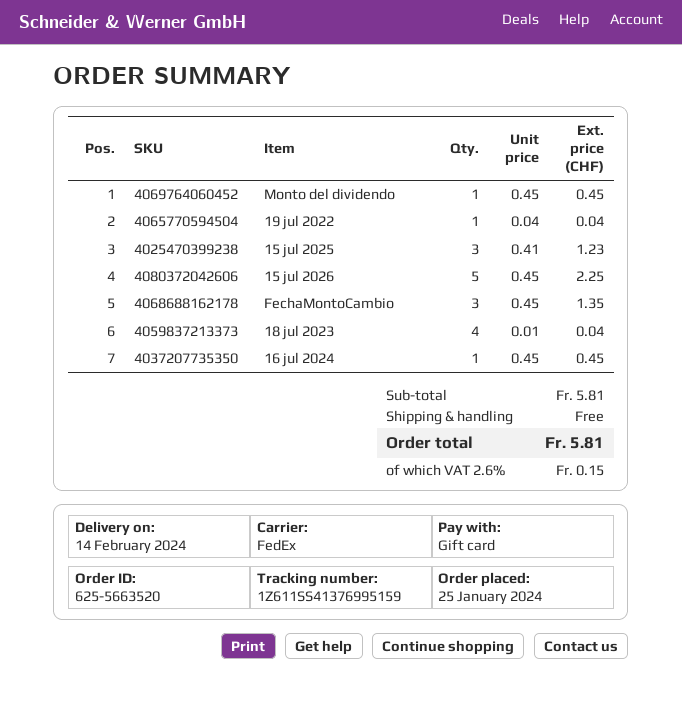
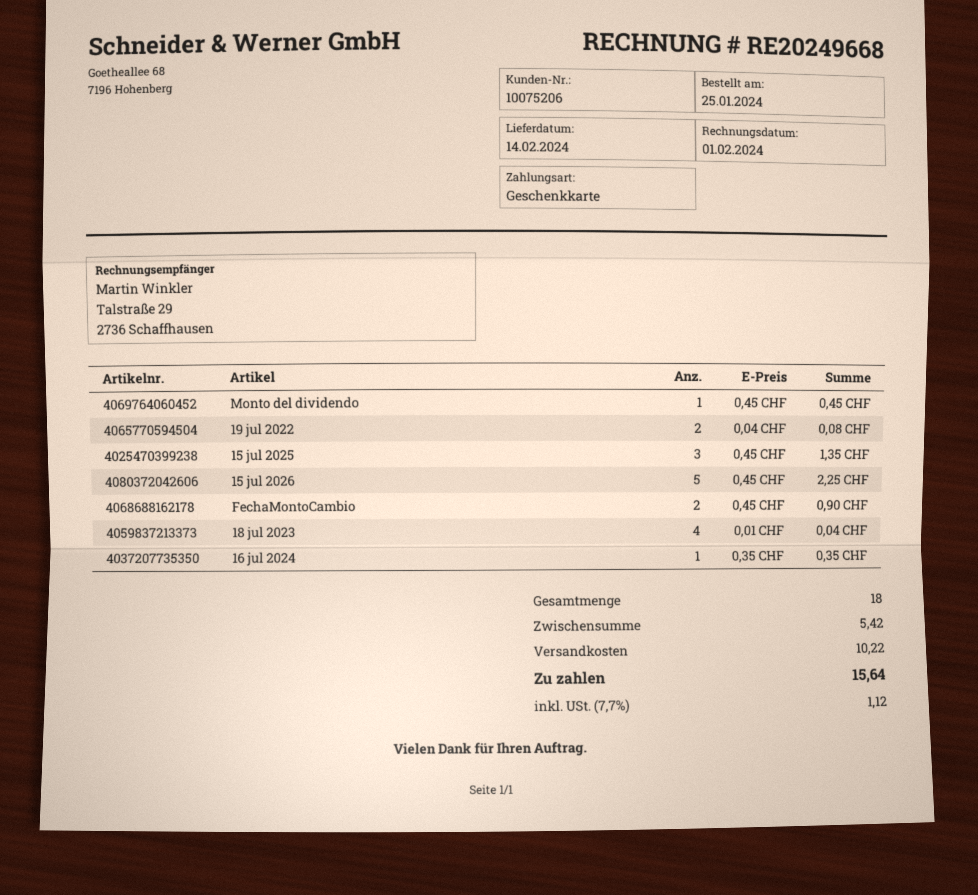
19 jul 2022: 1 x 0.04 = 0.04 -> 2 x 0.04 = 0.08
15 jul 2025: 3 x 0.41 = 1.23 -> 3 x 0.45 = 1.35
FechaMontoCambio: 3 x 0.45 = 1.35 -> 2 x 0.45 = 0.90
16 jul 2024: 1 x 0.45 = 0.45 -> 1 x 0.35 = 0.35
subtotal: 5.81 -> 5.42
shipping: 0.00 -> 10.22
tax: 2.6% = 0.15 -> 7.7% = 1.12
total: 5.81 -> 15.64

